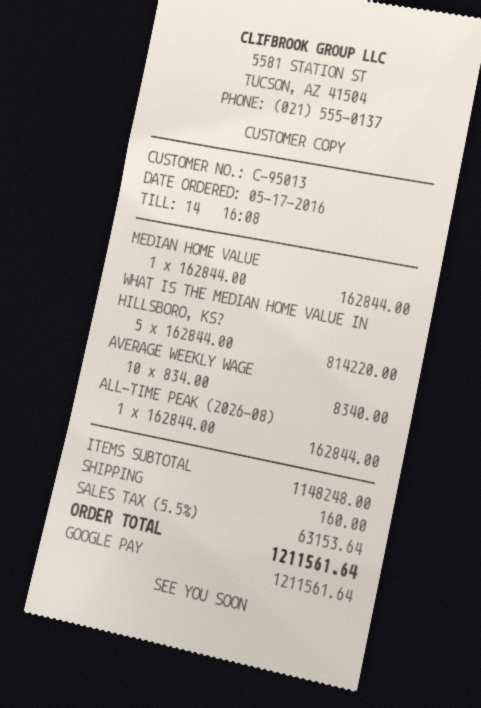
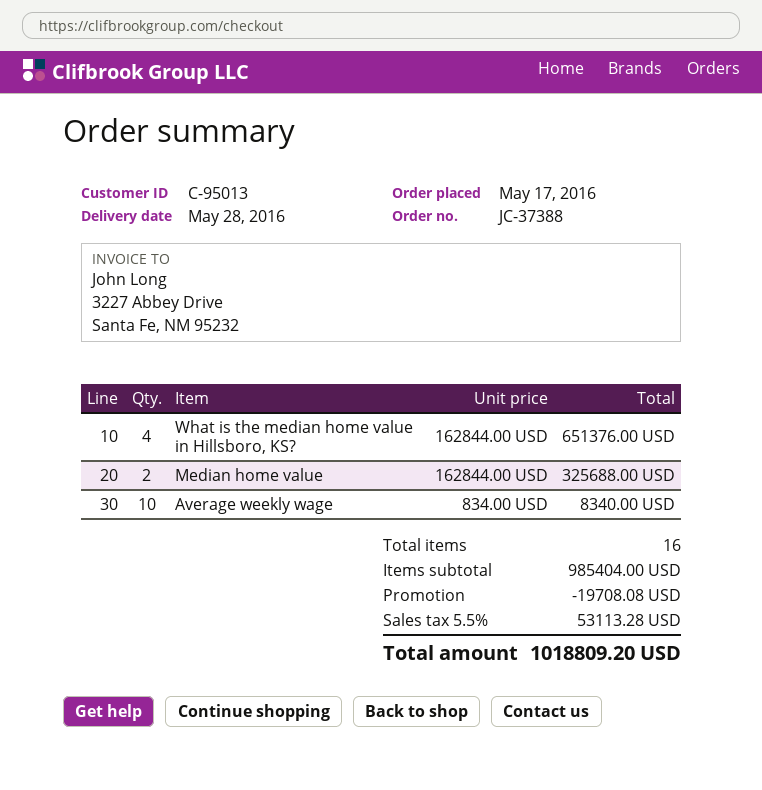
MEDIAN HOME VALUE: 1 x 162844.00 = 162844.00 -> 2 x 162844.00 = 325688.00
WHAT IS THE MEDIAN HOME VALUE IN HILLSBORO, KS?: 5 x 162844.00 = 814220.00 -> 4 x 162844.00 = 651376.00
ALL-TIME PEAK (2026-08): 1 x 162844.00 = 162844.00 -> none
subtotal: 1148248.00 -> 985404.00
discount: none -> 19708.08
shipping: 160.00 -> none
tax: 5.5% = 63153.64 -> 5.5% = 53113.28
total: 1211561.64 -> 1018809.20

